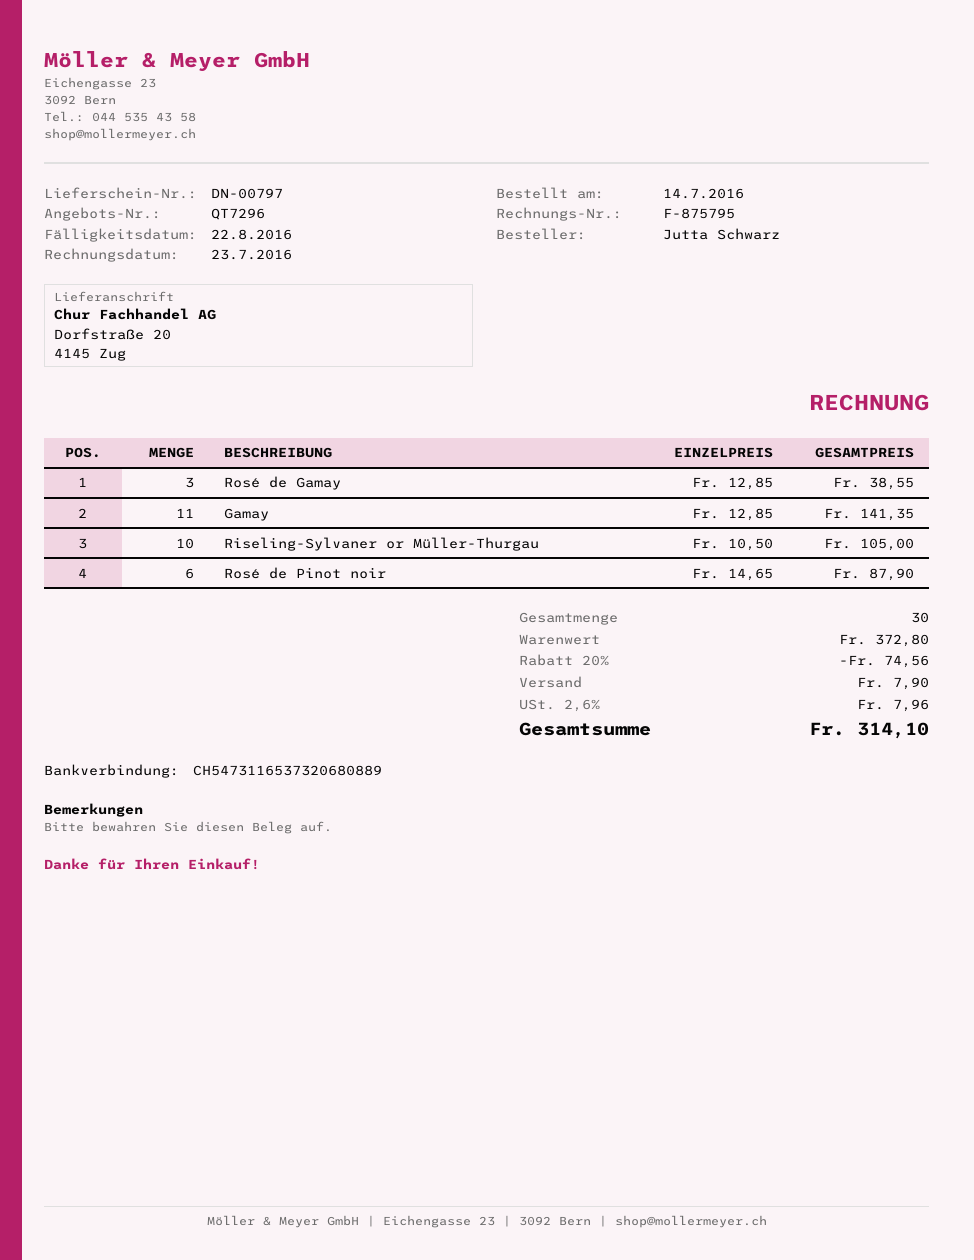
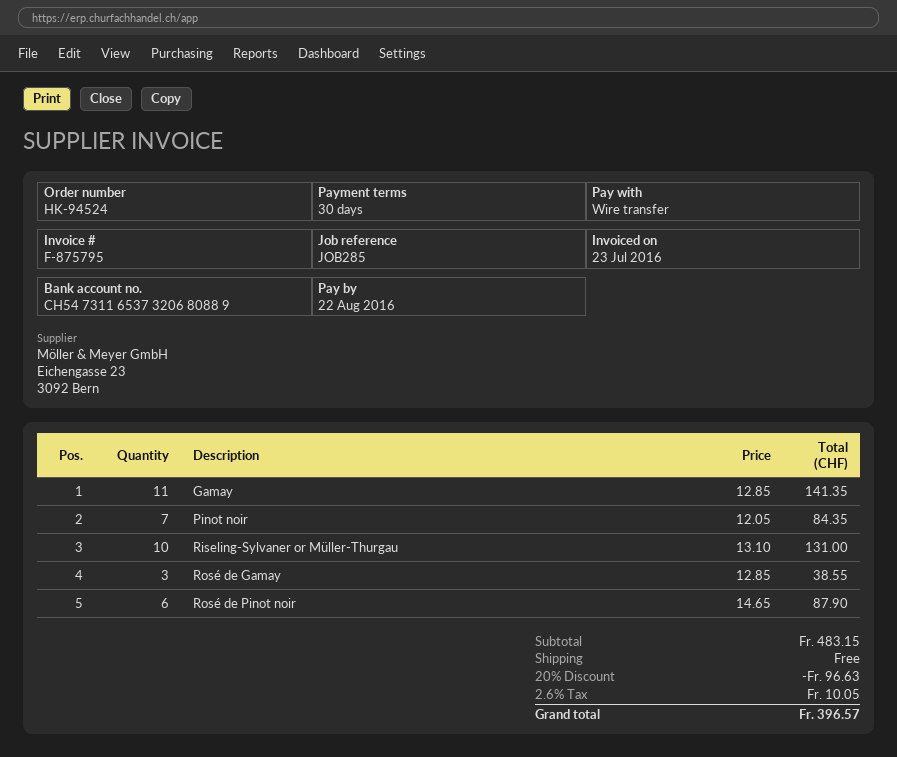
Riseling-Sylvaner or Müller-Thurgau: 10 x 10.50 = 105.00 -> 10 x 13.10 = 131.00
Pinot noir: none -> 7 x 12.05 = 84.35
subtotal: 372.80 -> 483.15
discount: 20% = 74.56 -> 20% = 96.63
shipping: 7.90 -> 0.00
tax: 2.6% = 7.96 -> 2.6% = 10.05
total: 314.10 -> 396.57

